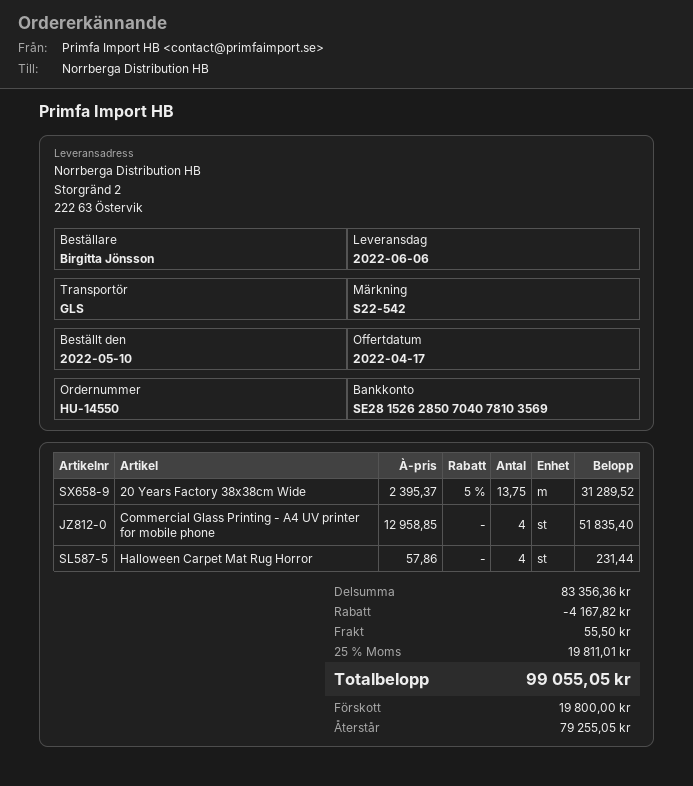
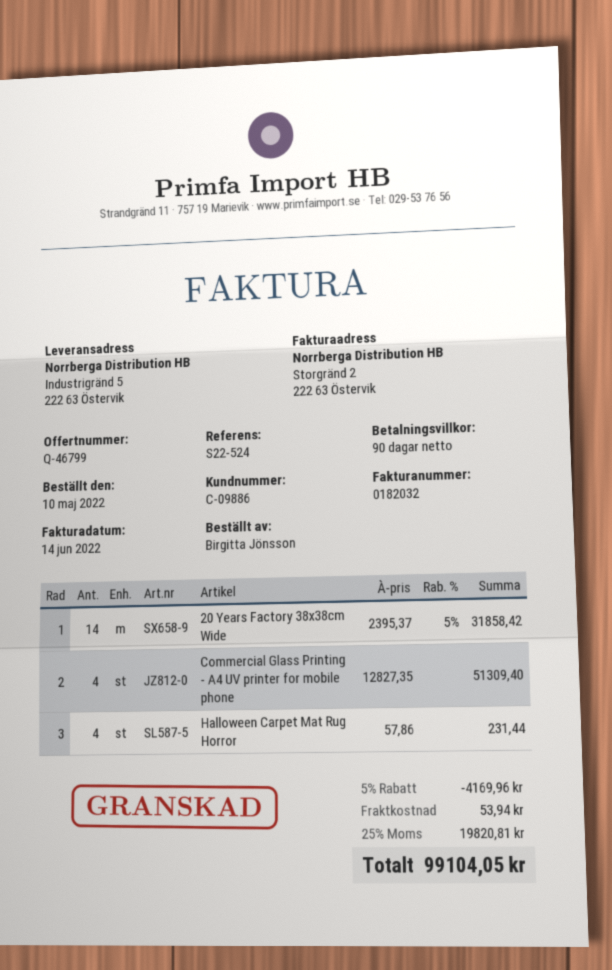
reference: S22-542 -> S22-524
ship to: Storgränd 2, 222 63 Östervik -> Industrigränd 5, 222 63 Östervik
20 Years Factory 38x38cm Wide: 13.75 x 2395.37 - 5% = 31289.52 -> 14 x 2395.37 - 5% = 31858.42
Commercial Glass Printing - A4 UV printer for mobile phone: 4 x 12958.85 = 51835.40 -> 4 x 12827.35 = 51309.40
discount: 4167.82 -> 4169.96
shipping: 55.50 -> 53.94
tax: 25% = 19811.01 -> 25% = 19820.81
total: 99055.05 -> 99104.05

